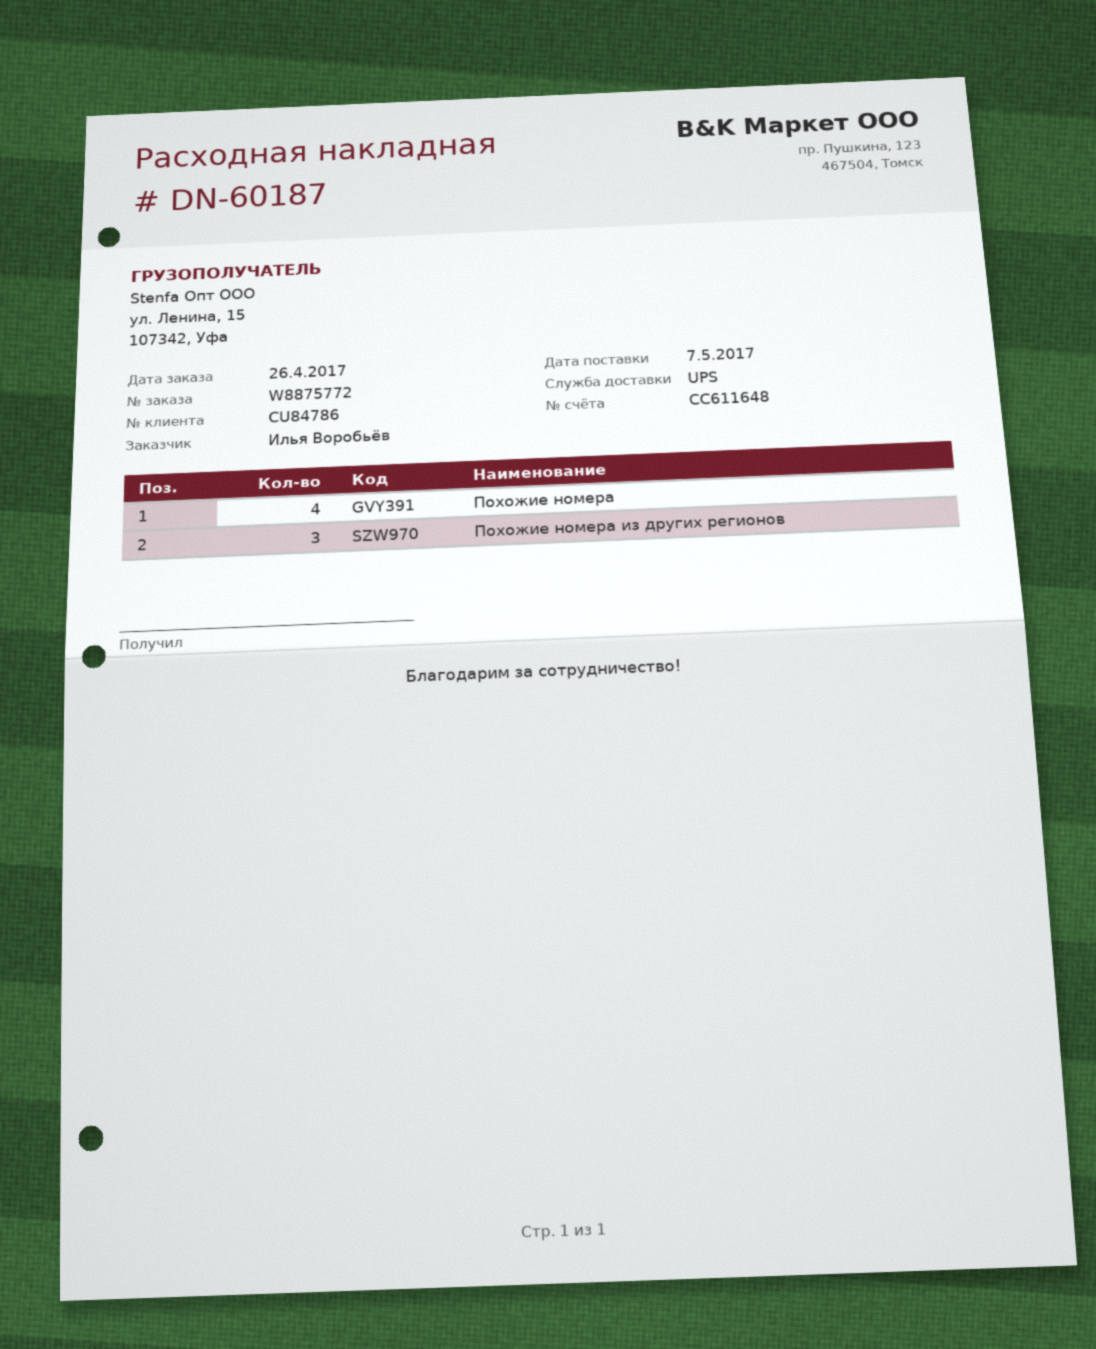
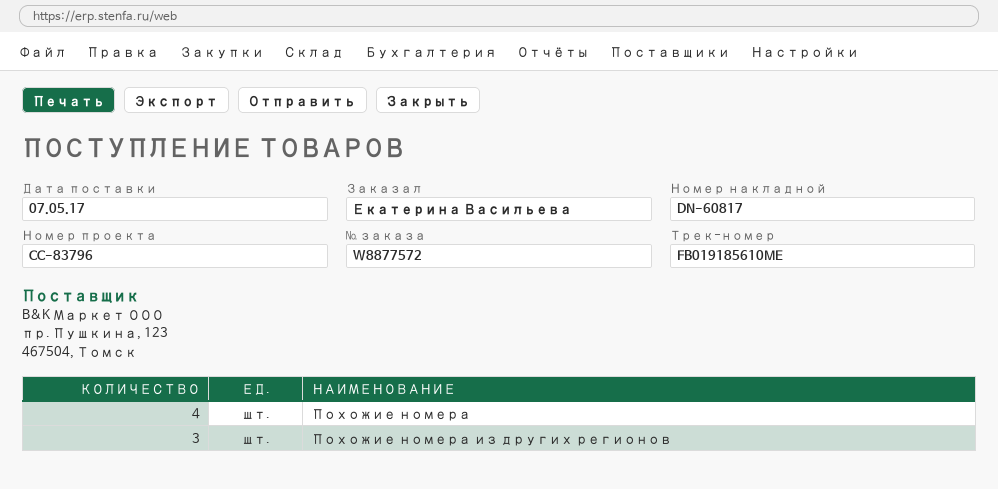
order number: W8875772 -> W8877572
delivery note number: DN-60187 -> DN-60817
ordered by: Илья Воробьёв -> Екатерина Васильева

